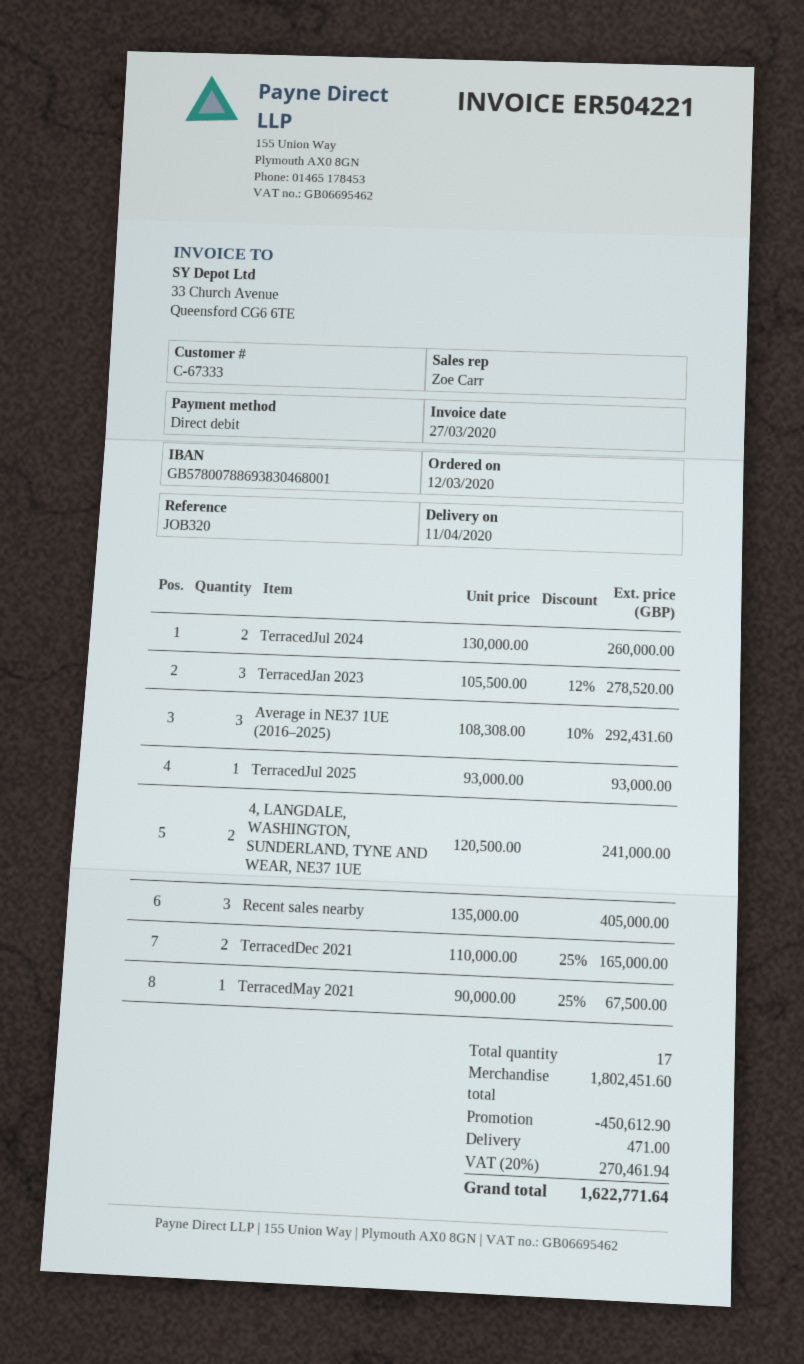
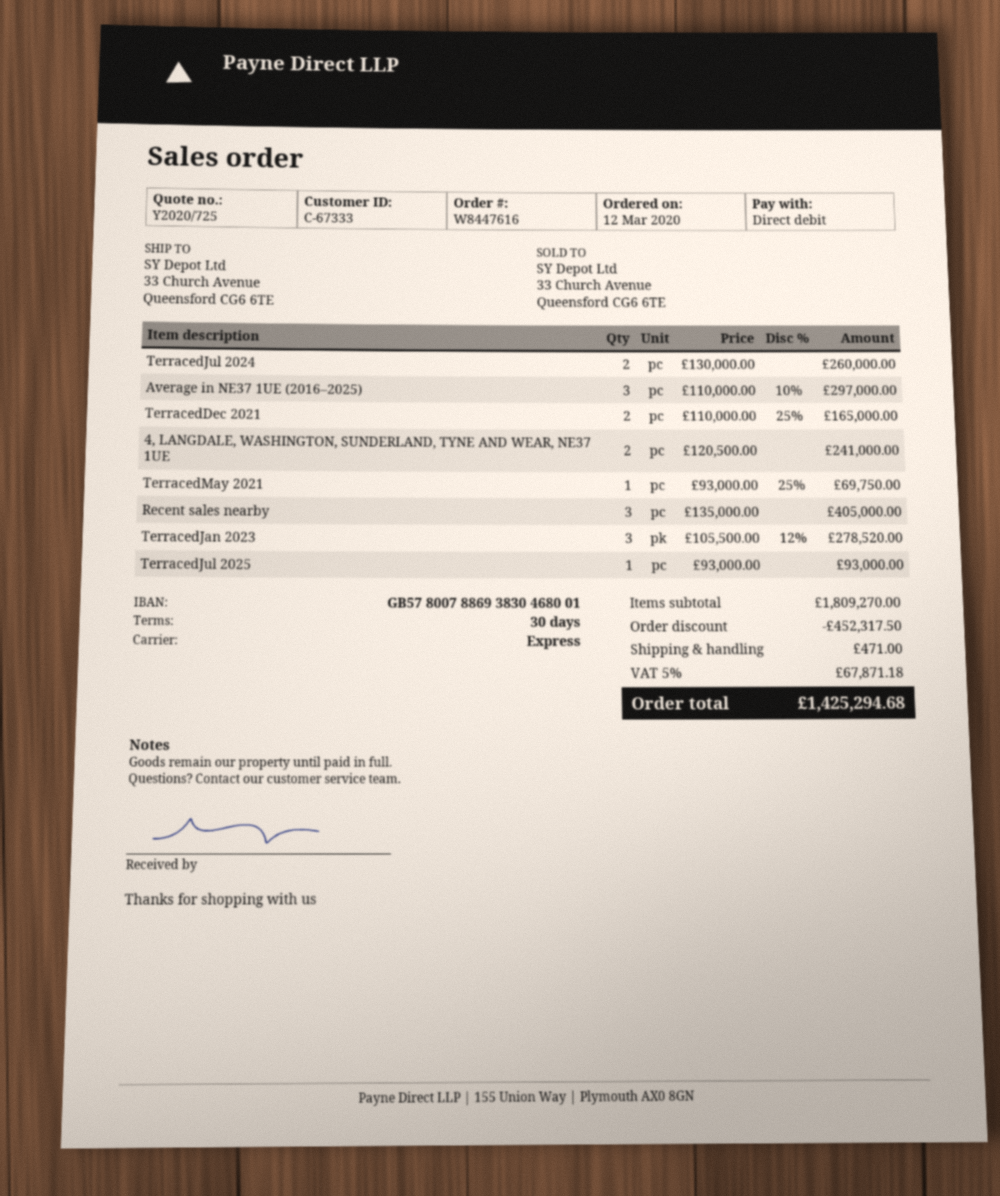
Average in NE37 1UE (2016–2025): 3 x 108308.00 - 10% = 292431.60 -> 3 x 110000.00 - 10% = 297000.00
TerracedMay 2021: 1 x 90000.00 - 25% = 67500.00 -> 1 x 93000.00 - 25% = 69750.00
subtotal: 1802451.60 -> 1809270.00
discount: 450612.90 -> 452317.50
tax: 20% = 270461.94 -> 5% = 67871.18
total: 1622771.64 -> 1425294.68

